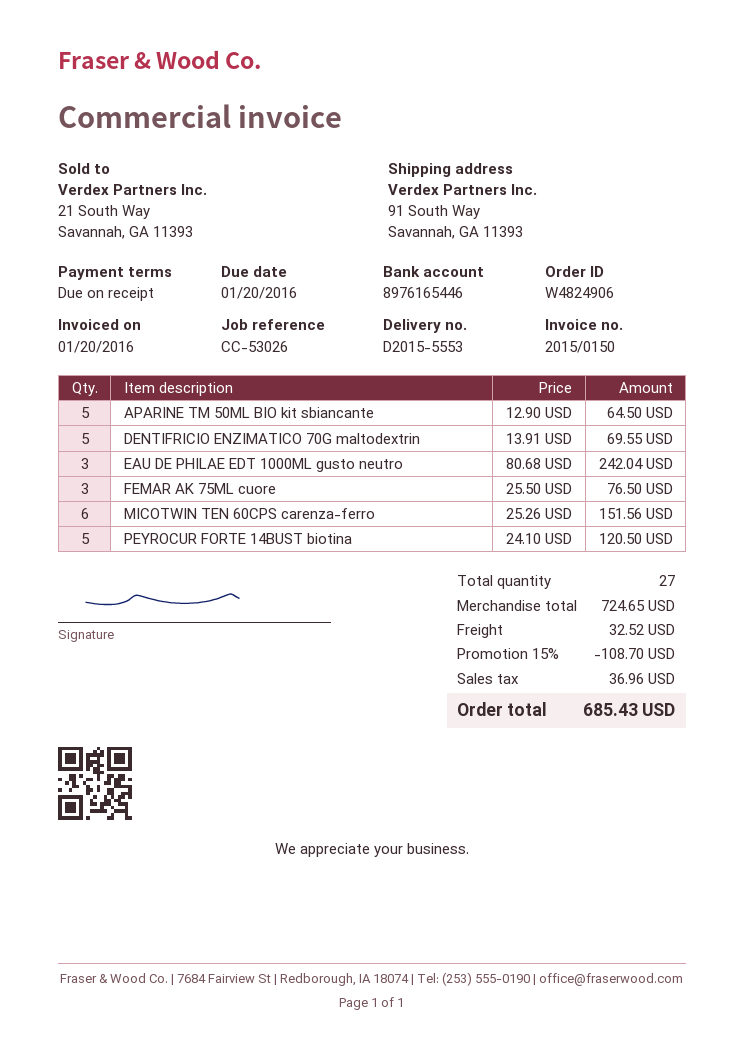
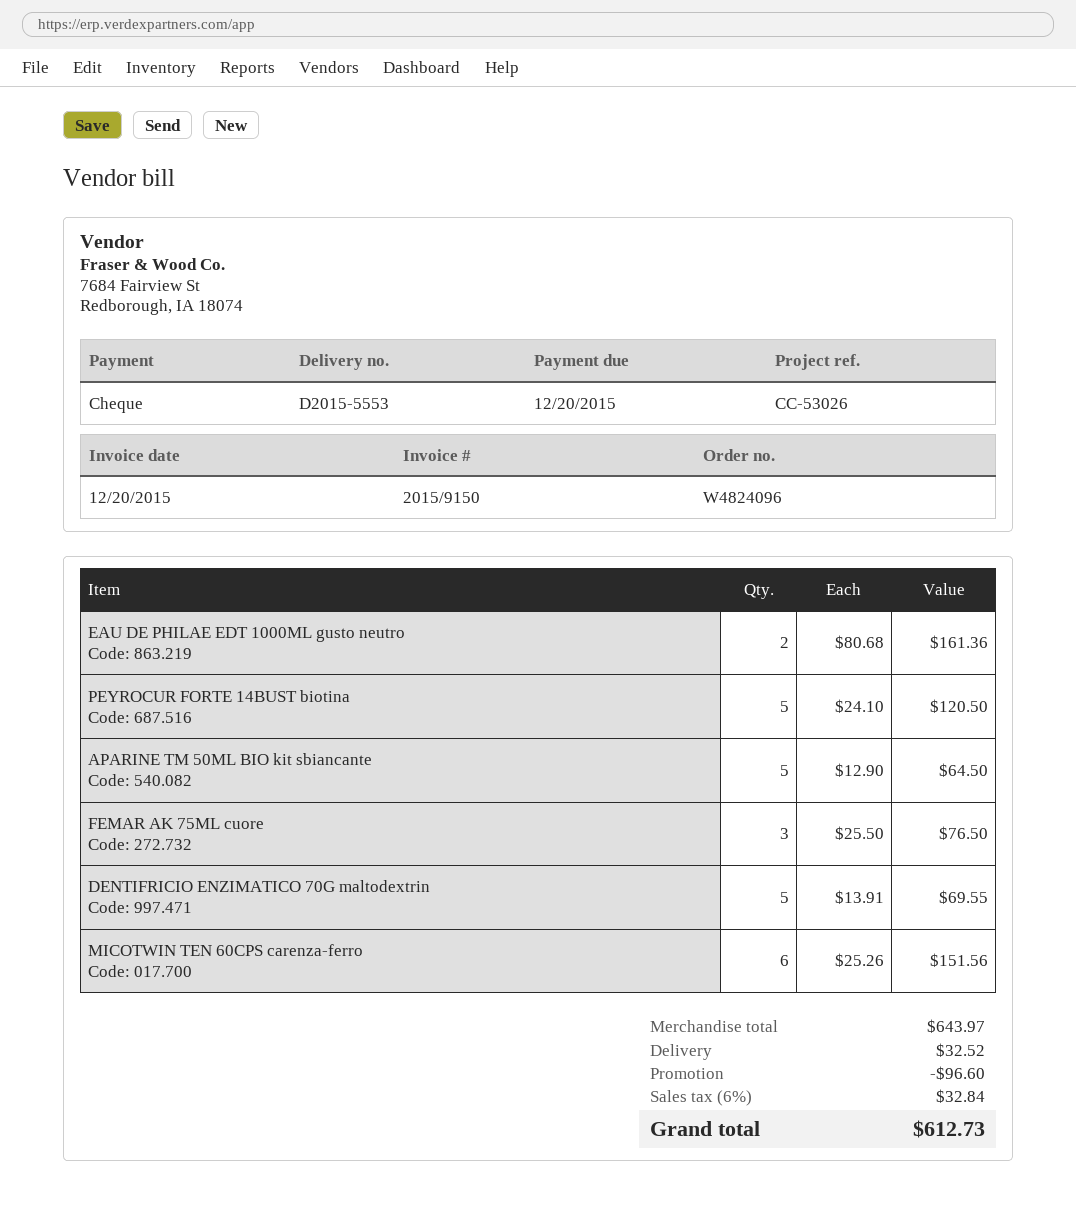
order number: W4824906 -> W4824096
invoice number: 2015/0150 -> 2015/9150
invoice date: 2016-01-20 -> 2015-12-20
due date: 2016-01-20 -> 2015-12-20
EAU DE PHILAE EDT 1000ML gusto neutro: 3 x 80.68 = 242.04 -> 2 x 80.68 = 161.36
subtotal: 724.65 -> 643.97
discount: 108.70 -> 96.60
tax: 36.96 -> 32.84
total: 685.43 -> 612.73

